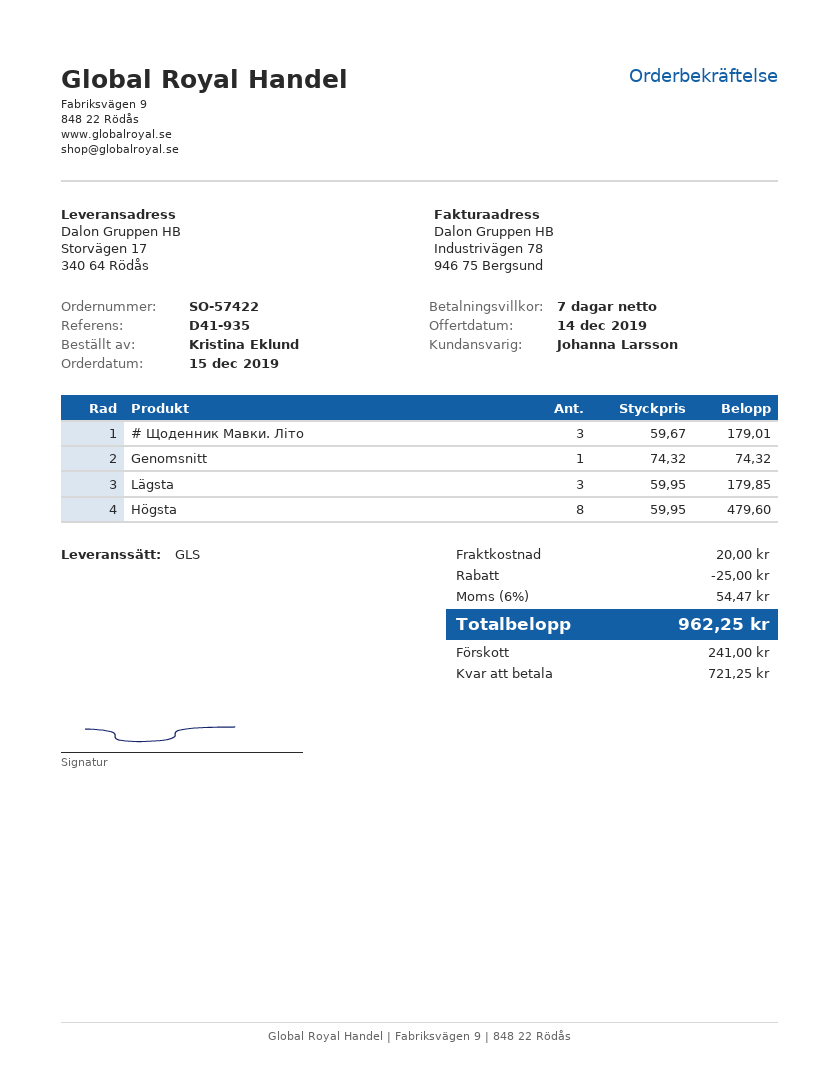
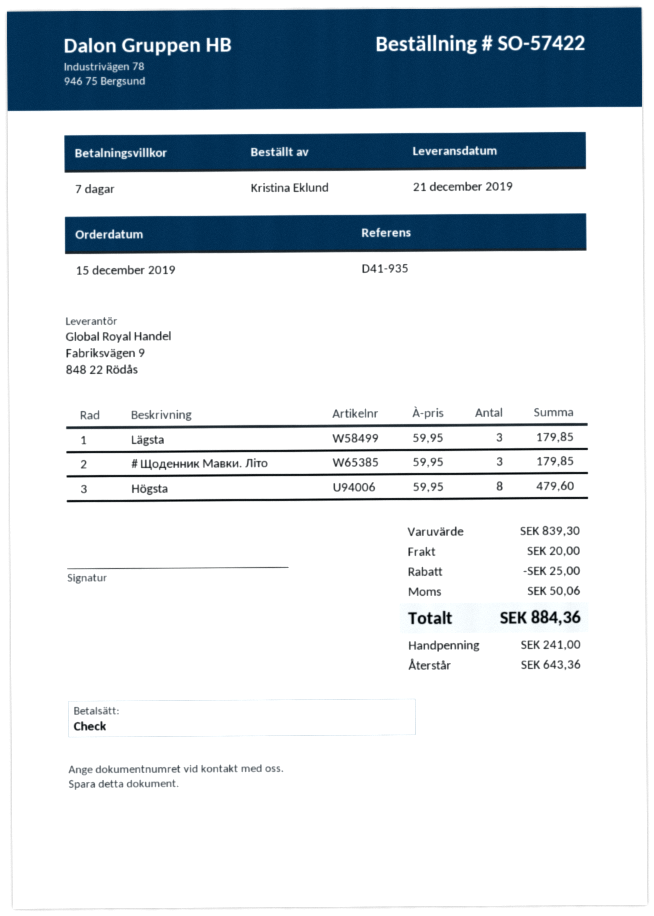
# Щоденник Мавки. Літо: 3 x 59.67 = 179.01 -> 3 x 59.95 = 179.85
Genomsnitt: 1 x 74.32 = 74.32 -> none
tax: 54.47 -> 50.06
total: 962.25 -> 884.36
balance: 721.25 -> 643.36

